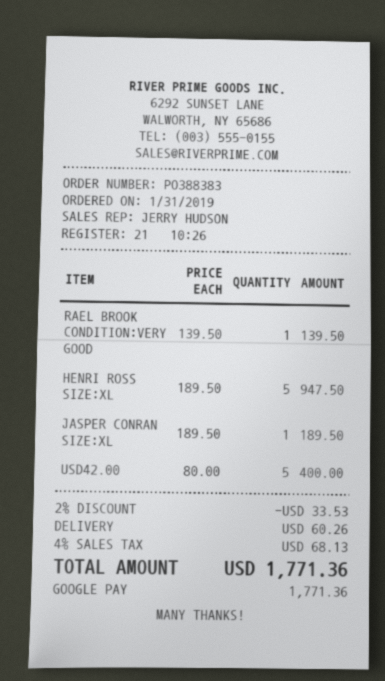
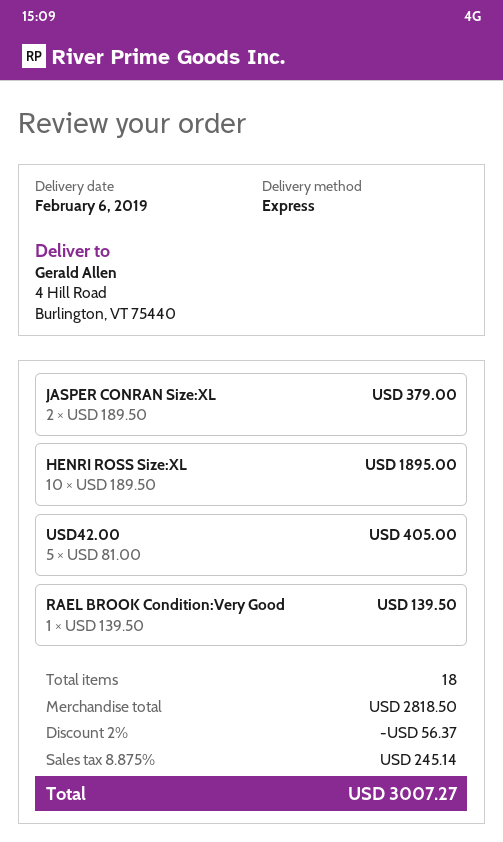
HENRI ROSS SIZE:XL: 5 x 189.50 = 947.50 -> 10 x 189.50 = 1895.00
JASPER CONRAN SIZE:XL: 1 x 189.50 = 189.50 -> 2 x 189.50 = 379.00
USD42.00: 5 x 80.00 = 400.00 -> 5 x 81.00 = 405.00
discount: 2% = 33.53 -> 2% = 56.37
shipping: 60.26 -> none
tax: 4% = 68.13 -> 8.875% = 245.14
total: 1771.36 -> 3007.27

